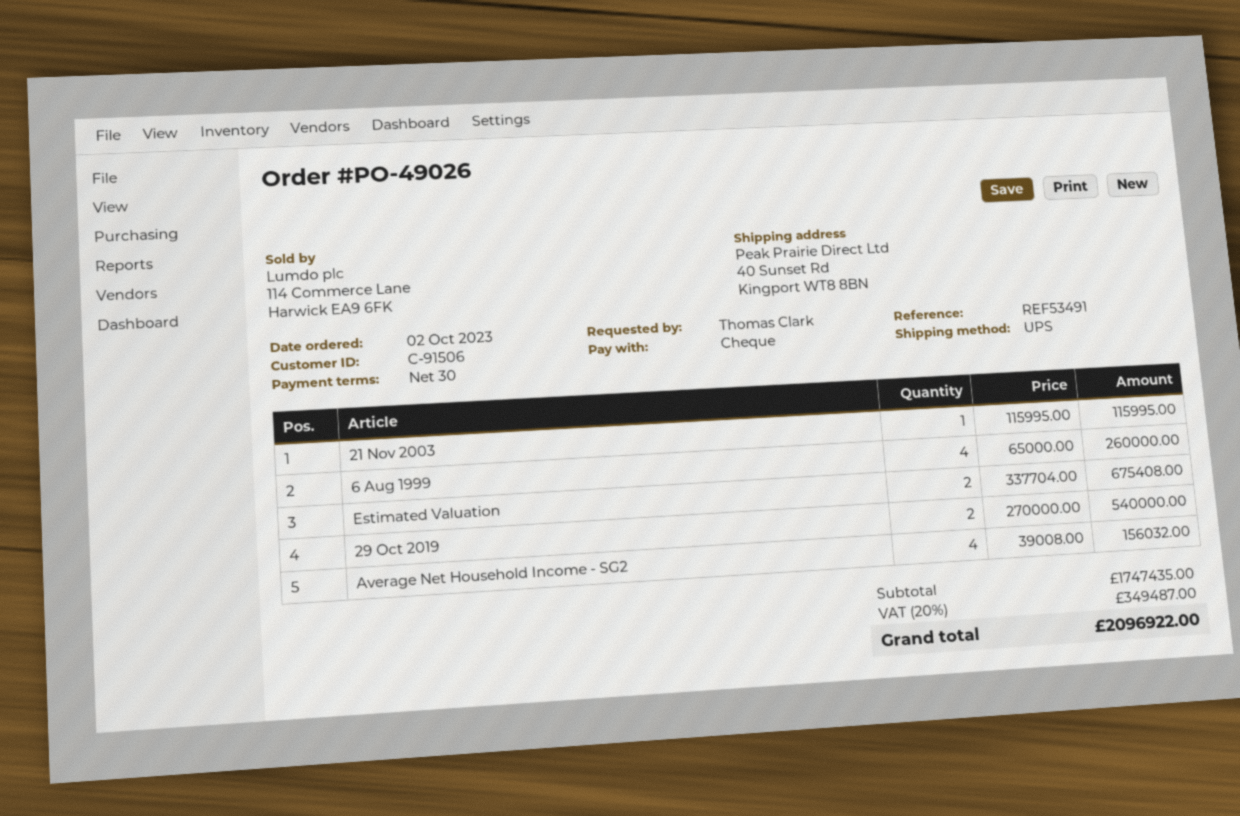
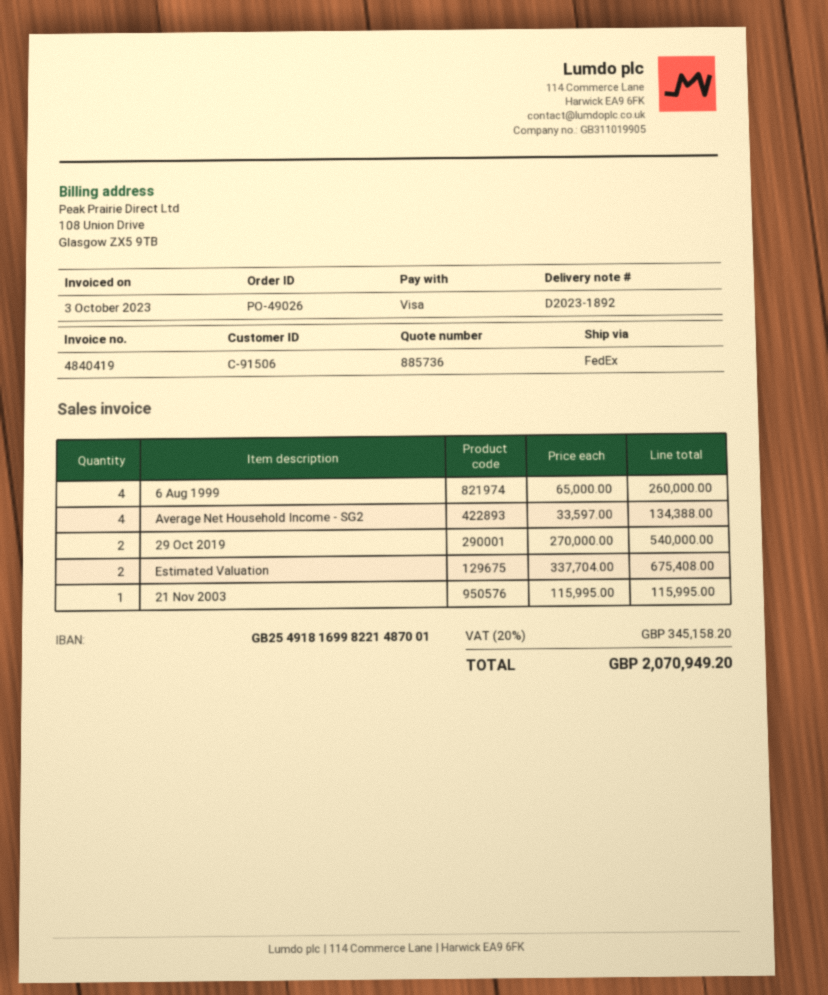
payment method: cheque -> Visa
shipping method: UPS -> FedEx
Average Net Household Income - SG2: 4 x 39008.00 = 156032.00 -> 4 x 33597.00 = 134388.00
tax: 20% = 349487.00 -> 20% = 345158.20
total: 2096922.00 -> 2070949.20

